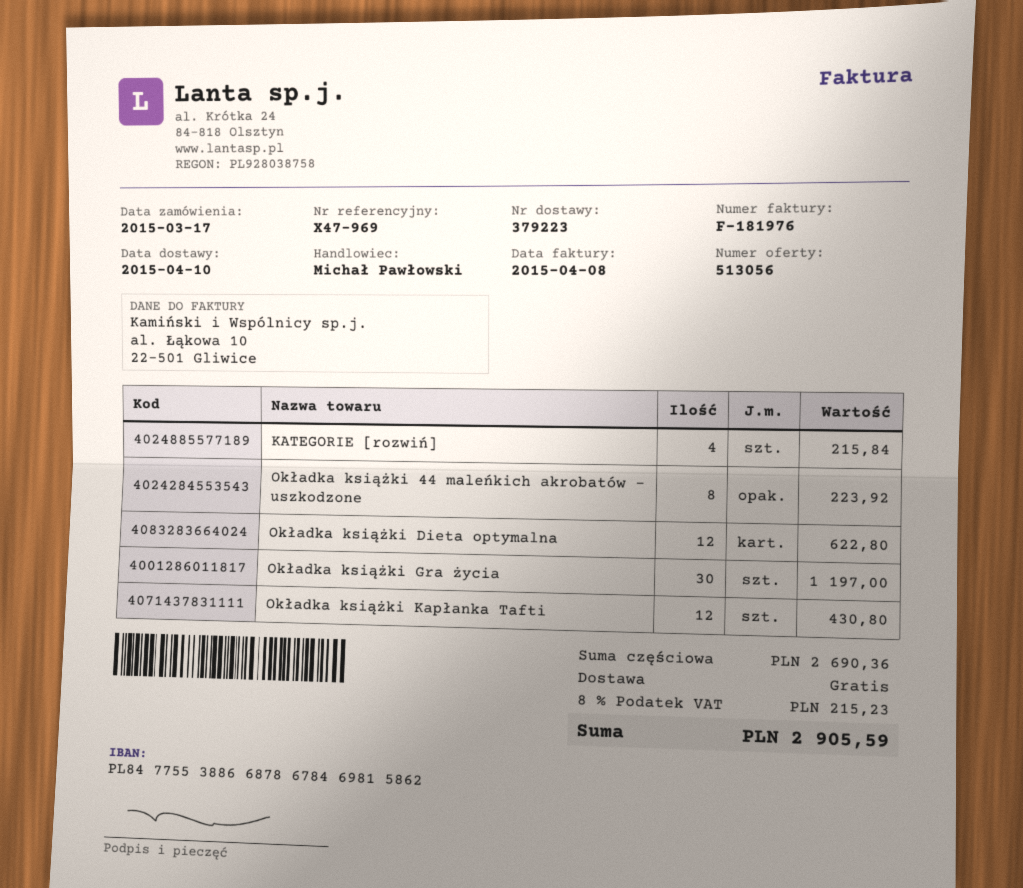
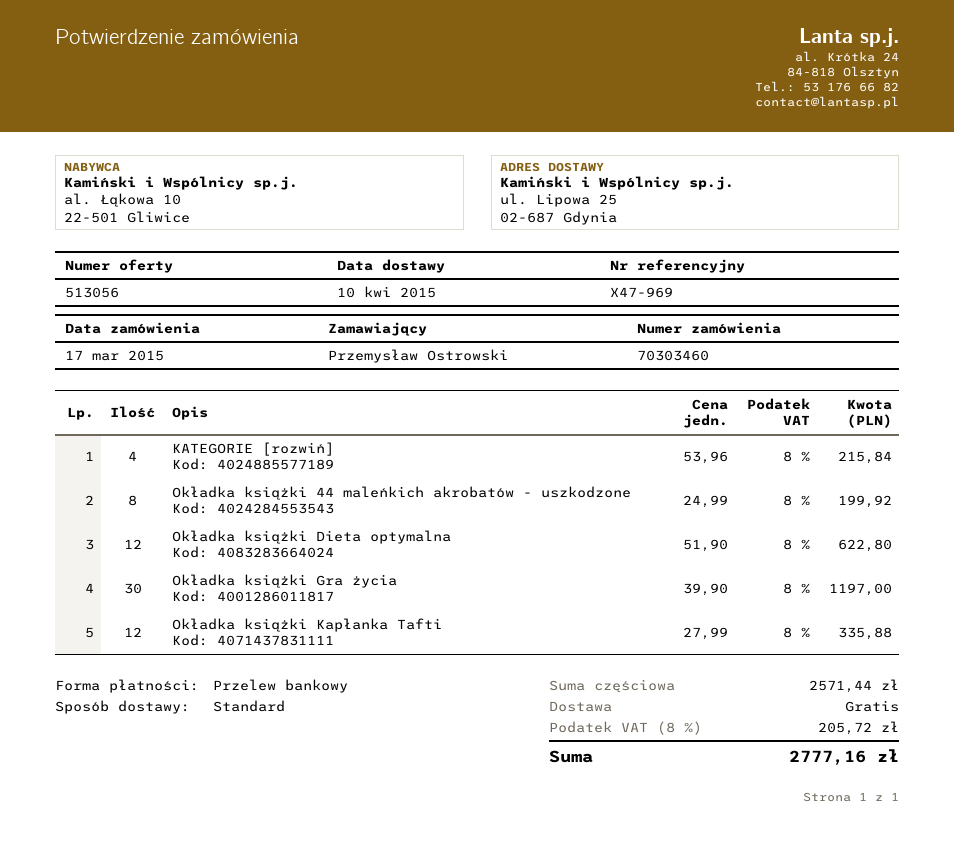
Okładka książki 44 maleńkich akrobatów - uszkodzone: 8 for 223.92 -> 8 for 199.92
Okładka książki Kapłanka Tafti: 12 for 430.80 -> 12 for 335.88
subtotal: 2690.36 -> 2571.44
tax: 8% = 215.23 -> 8% = 205.72
total: 2905.59 -> 2777.16

